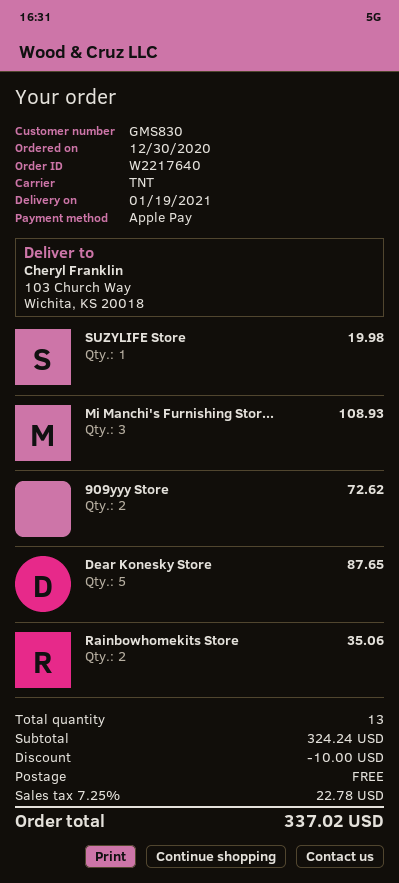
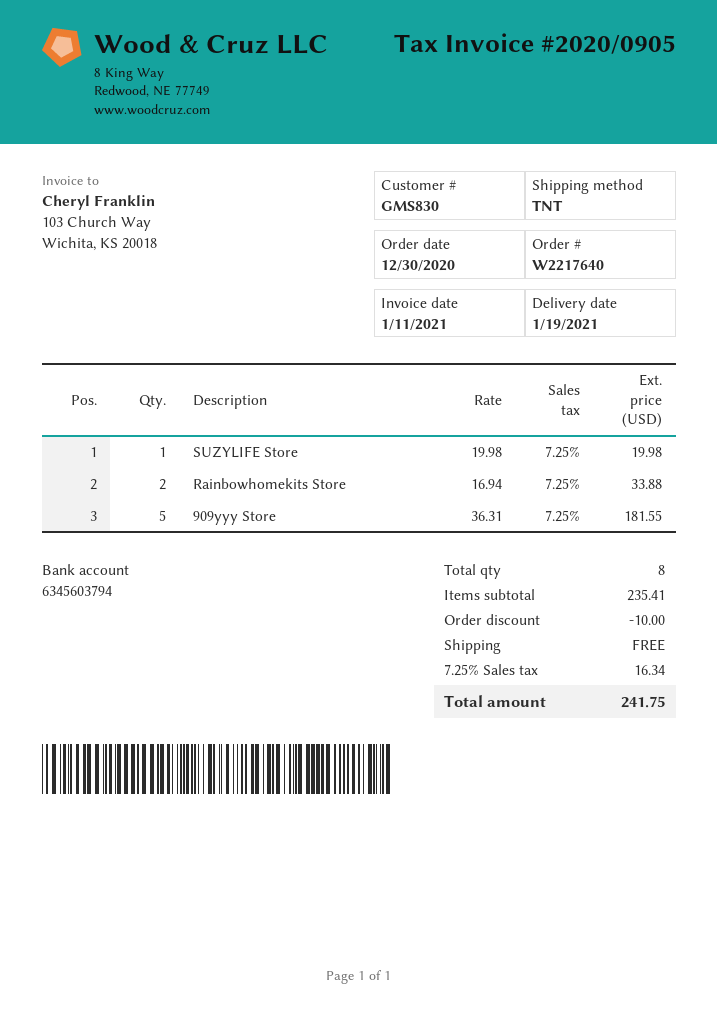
Mi Manchi's Furnishing Stor...: 3 for 108.93 -> none
909yyy Store: 2 for 72.62 -> 5 for 181.55
Dear Konesky Store: 5 for 87.65 -> none
Rainbowhomekits Store: 2 for 35.06 -> 2 for 33.88
total quantity: 13 -> 8
subtotal: 324.24 -> 235.41
tax: 7.25% = 22.78 -> 7.25% = 16.34
total: 337.02 -> 241.75

